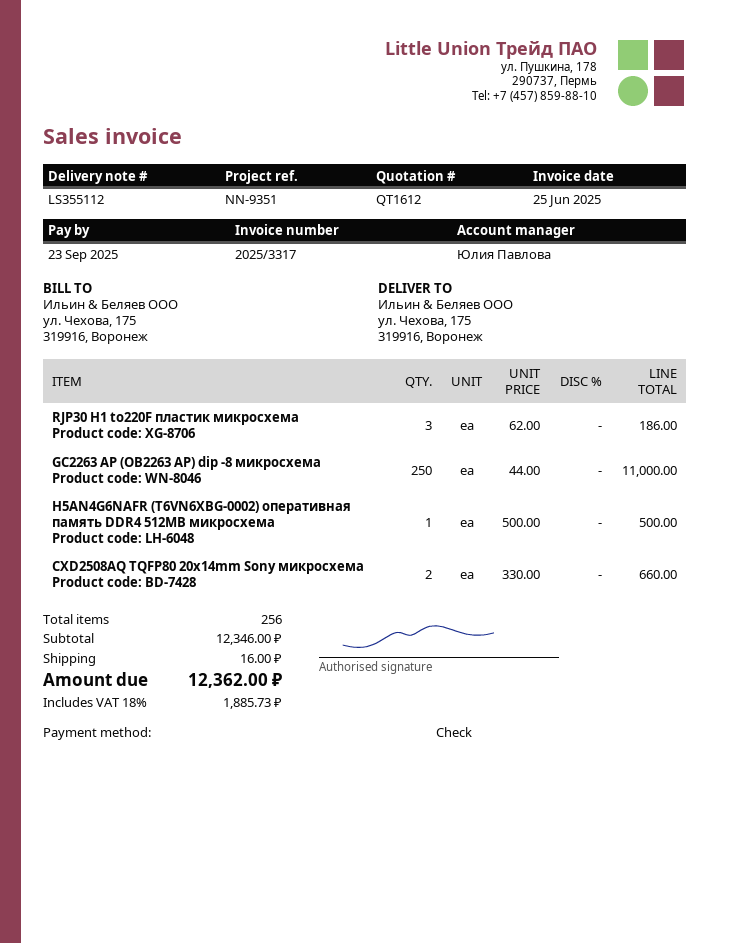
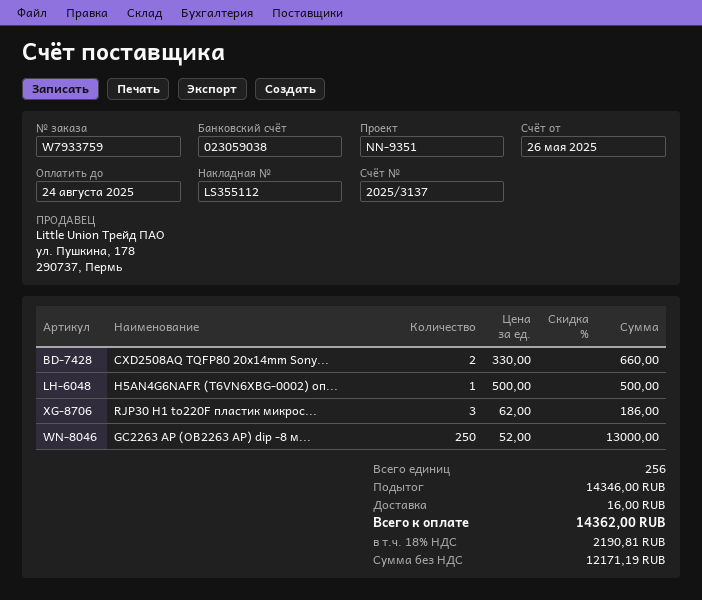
invoice number: 2025/3317 -> 2025/3137
invoice date: 2025-06-25 -> 2025-05-26
due date: 2025-09-23 -> 2025-08-24
GC2263 AP (OB2263 AP) dip -8 микросхема: 250 x 44.00 = 11000.00 -> 250 x 52.00 = 13000.00
subtotal: 12346.00 -> 14346.00
tax: 18% = 1885.73 -> 18% = 2190.81
total: 12362.00 -> 14362.00

